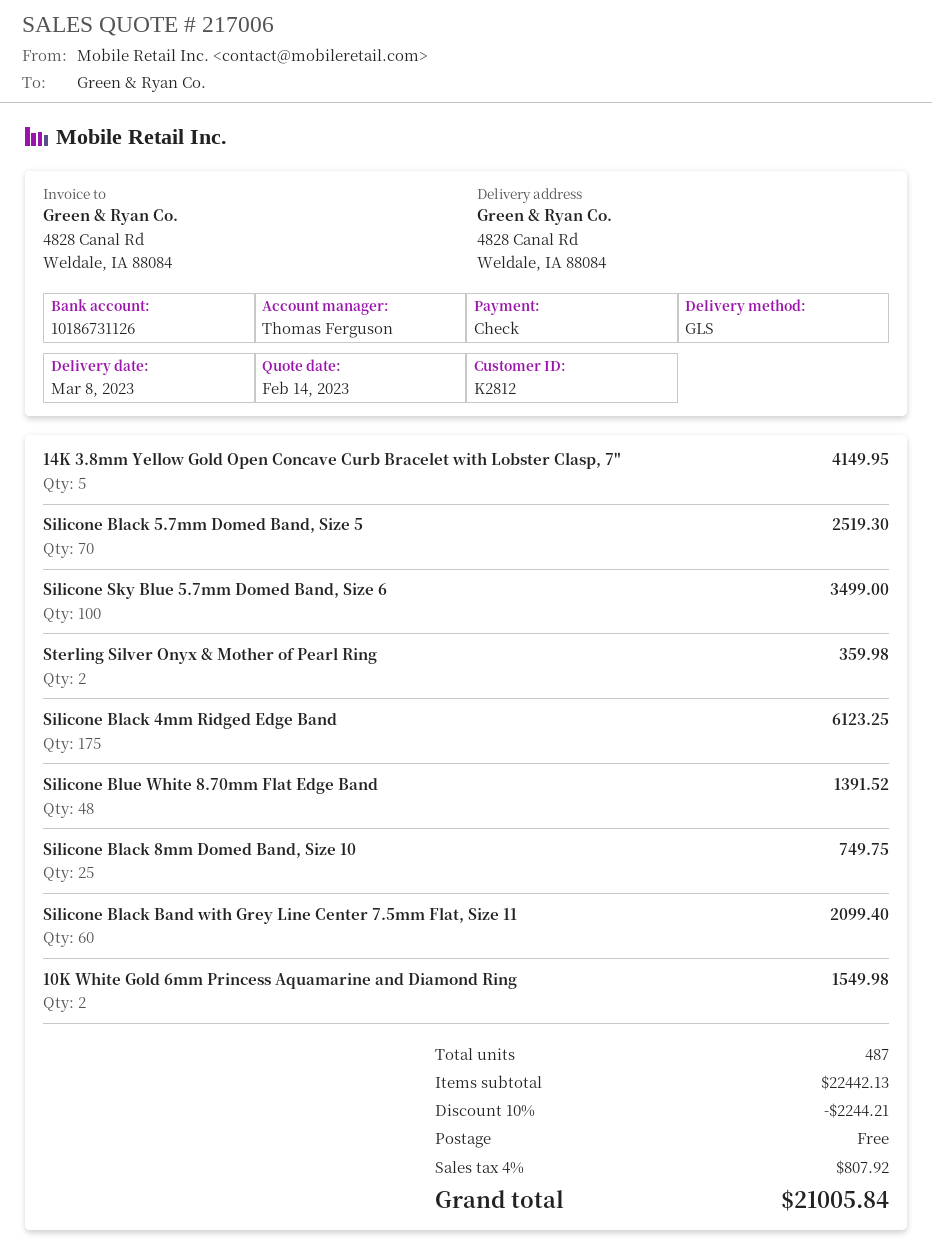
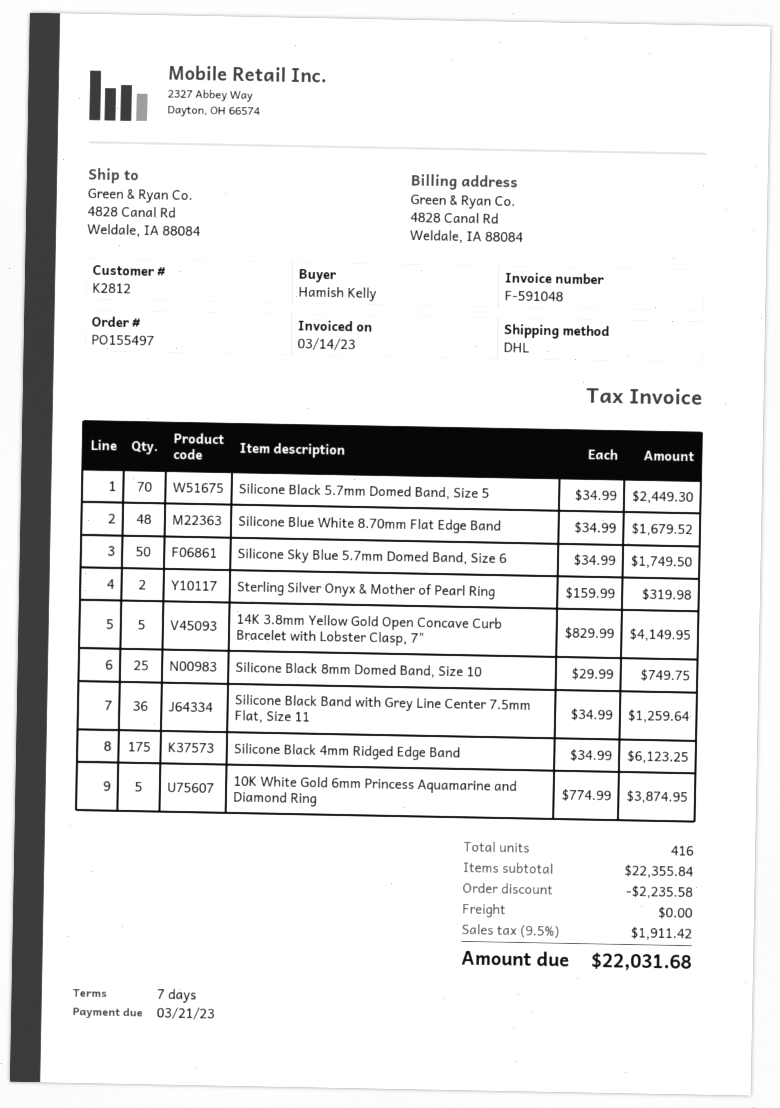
shipping method: GLS -> DHL
Silicone Black 5.7mm Domed Band, Size 5: 70 for 2519.30 -> 70 for 2449.30
Silicone Sky Blue 5.7mm Domed Band, Size 6: 100 for 3499.00 -> 50 for 1749.50
Sterling Silver Onyx & Mother of Pearl Ring: 2 for 359.98 -> 2 for 319.98
Silicone Blue White 8.70mm Flat Edge Band: 48 for 1391.52 -> 48 for 1679.52
Silicone Black Band with Grey Line Center 7.5mm Flat, Size 11: 60 for 2099.40 -> 36 for 1259.64
10K White Gold 6mm Princess Aquamarine and Diamond Ring: 2 for 1549.98 -> 5 for 3874.95
total quantity: 487 -> 416
subtotal: 22442.13 -> 22355.84
discount: 2244.21 -> 2235.58
tax: 4% = 807.92 -> 9.5% = 1911.42
total: 21005.84 -> 22031.68

